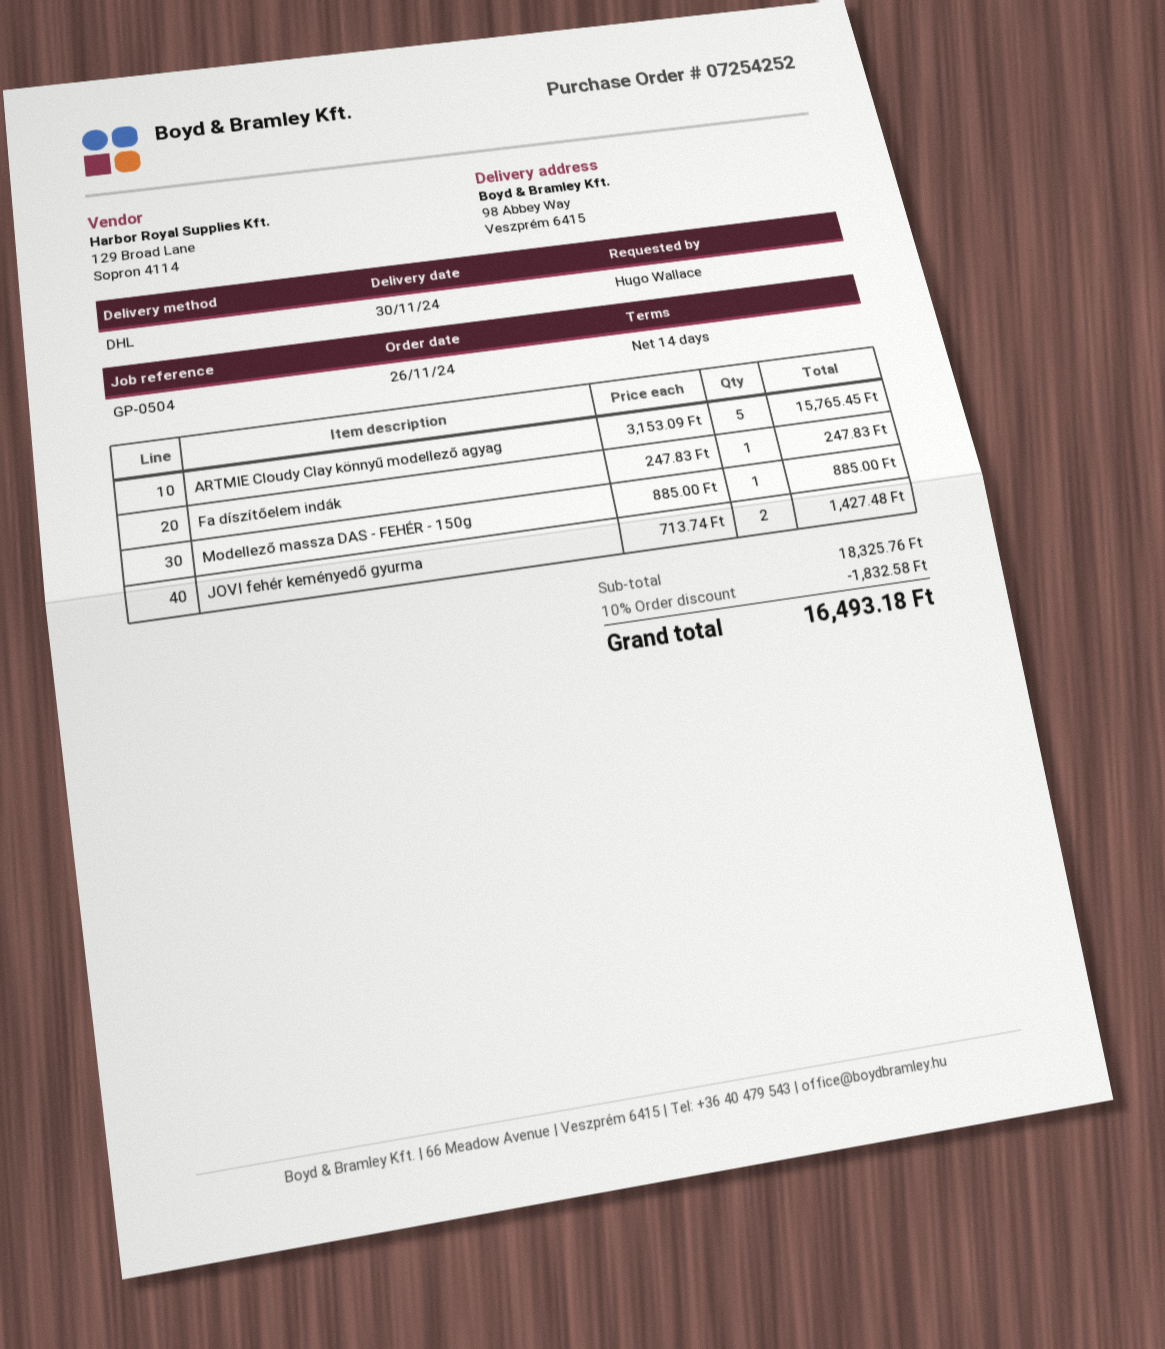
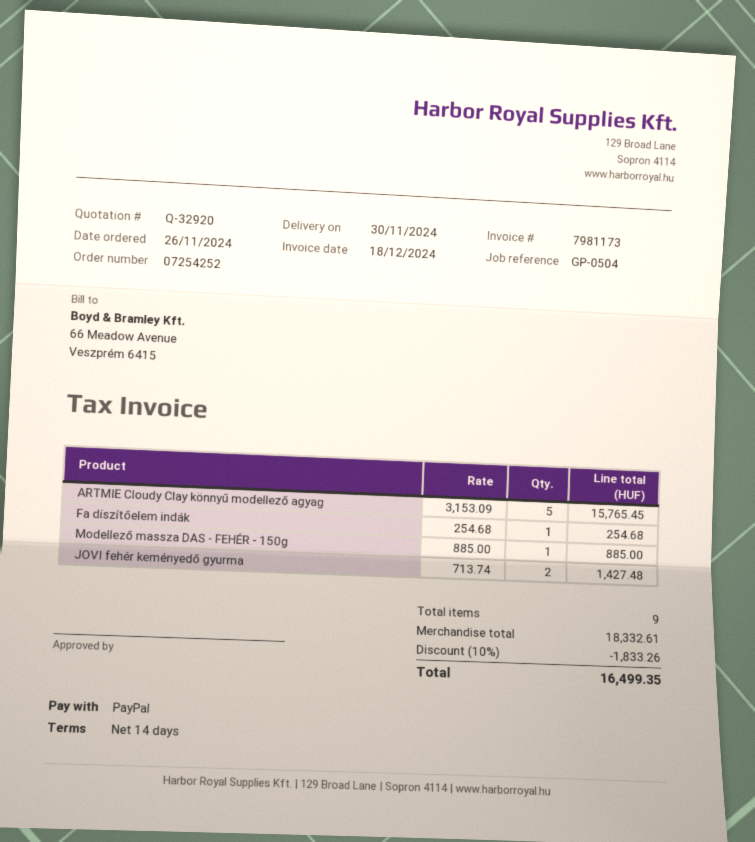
Fa díszítőelem indák: 1 x 247.83 = 247.83 -> 1 x 254.68 = 254.68
subtotal: 18325.76 -> 18332.61
discount: 10% = 1832.58 -> 10% = 1833.26
total: 16493.18 -> 16499.35

